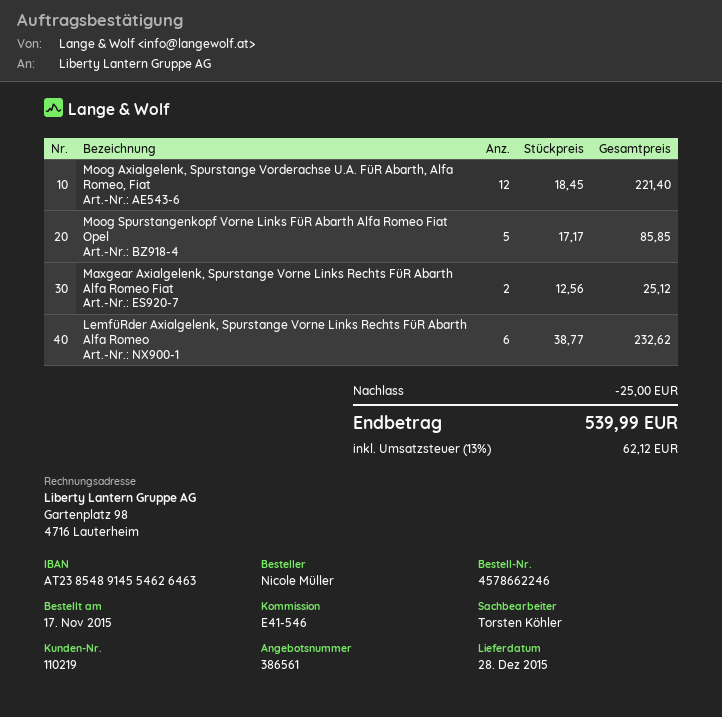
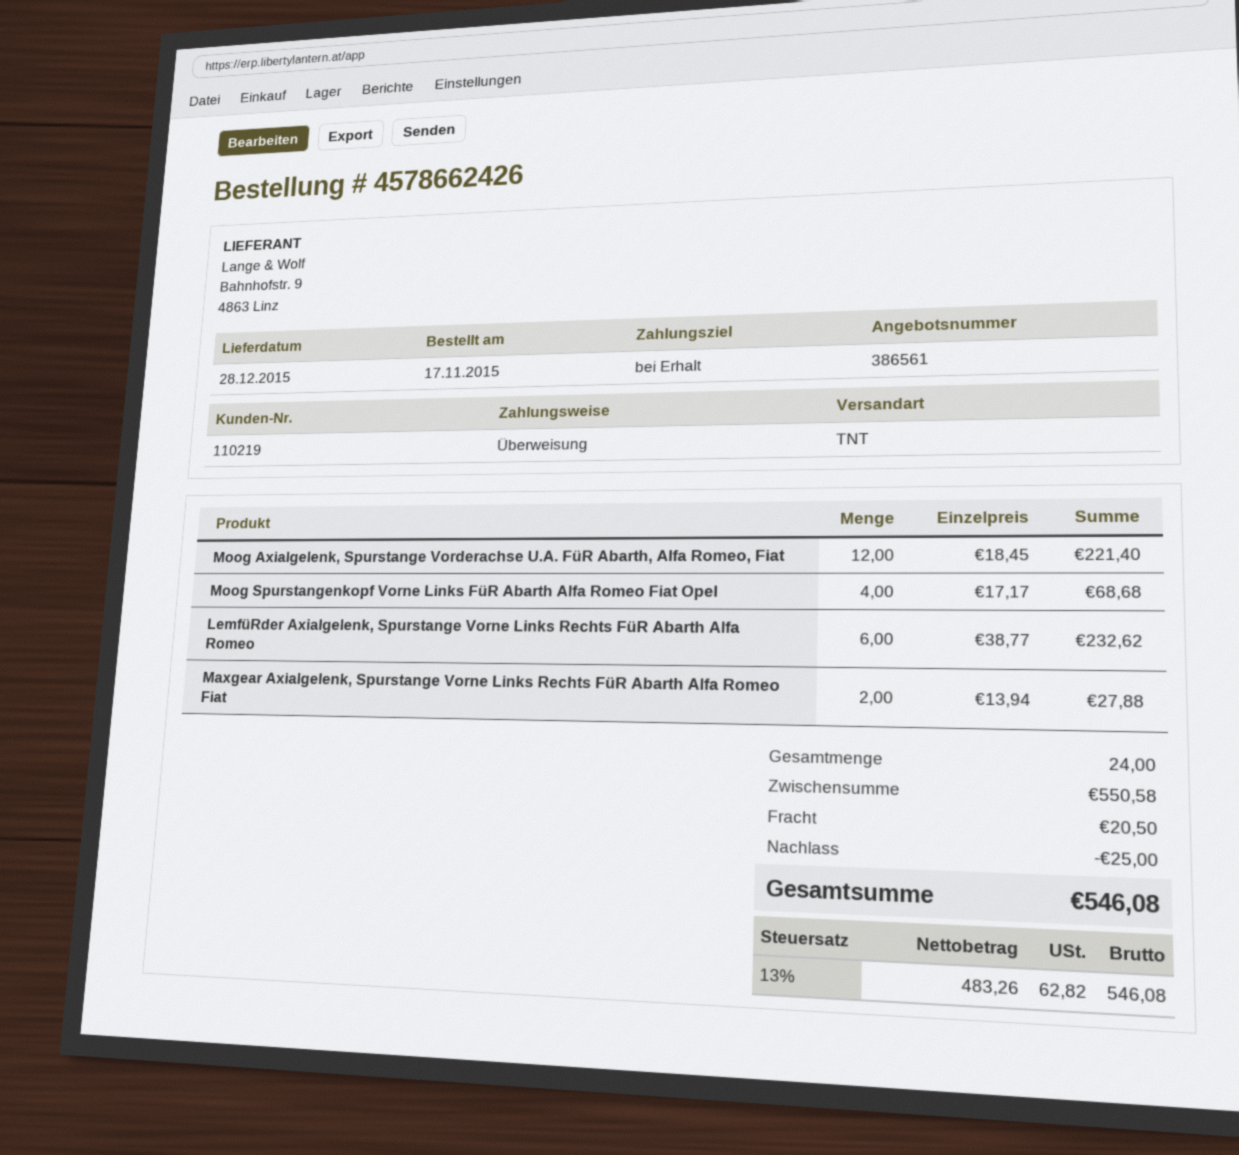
order number: 4578662246 -> 4578662426
Moog Spurstangenkopf Vorne Links FüR Abarth Alfa Romeo Fiat Opel: 5 x 17.17 = 85.85 -> 4 x 17.17 = 68.68
Maxgear Axialgelenk, Spurstange Vorne Links Rechts FüR Abarth Alfa Romeo Fiat: 2 x 12.56 = 25.12 -> 2 x 13.94 = 27.88
shipping: none -> 20.50
tax: 13% = 62.12 -> 13% = 62.82
total: 539.99 -> 546.08

